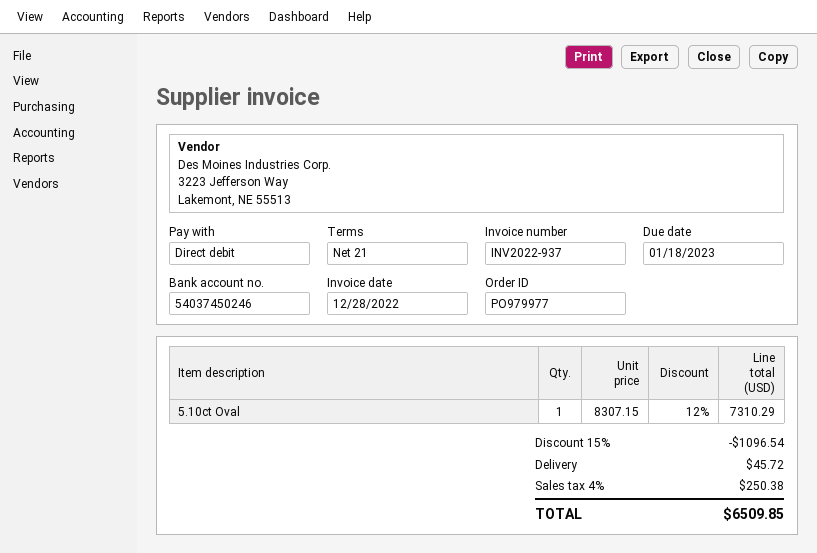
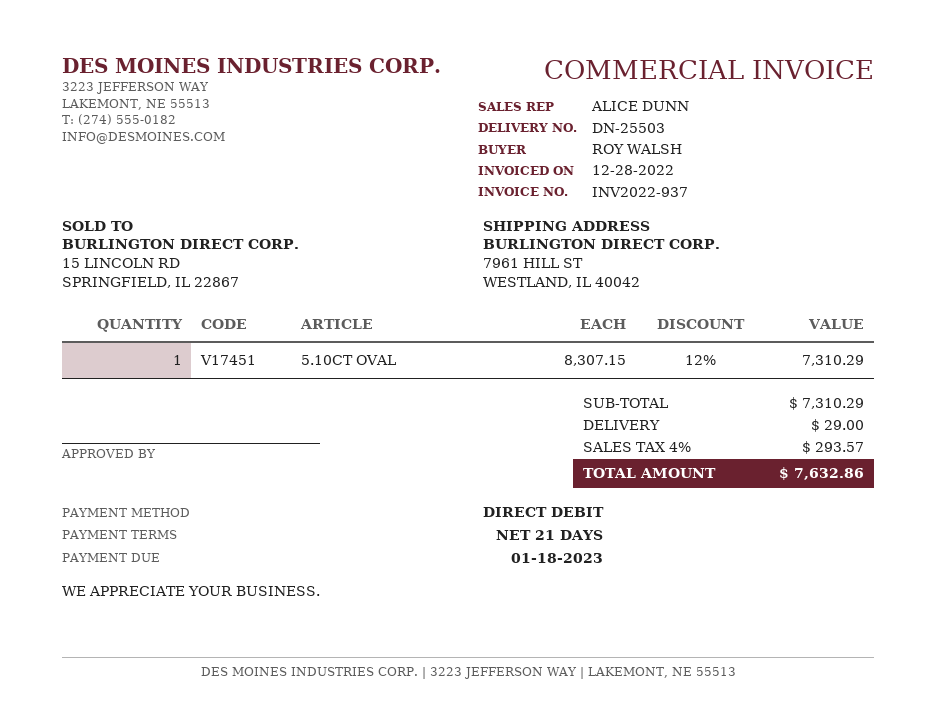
discount: 15% = 1096.54 -> none
shipping: 45.72 -> 29.00
tax: 4% = 250.38 -> 4% = 293.57
total: 6509.85 -> 7632.86

